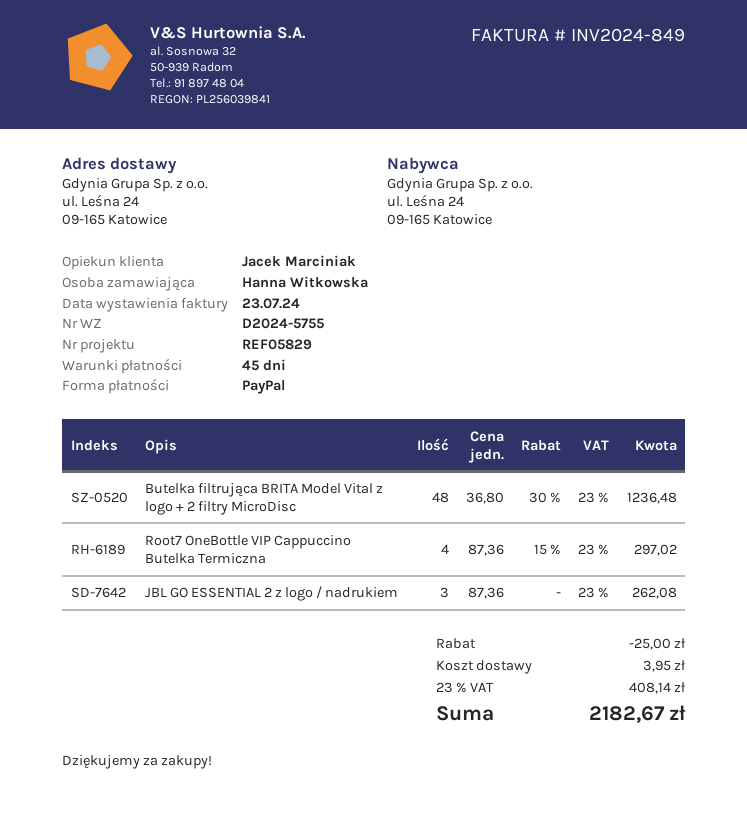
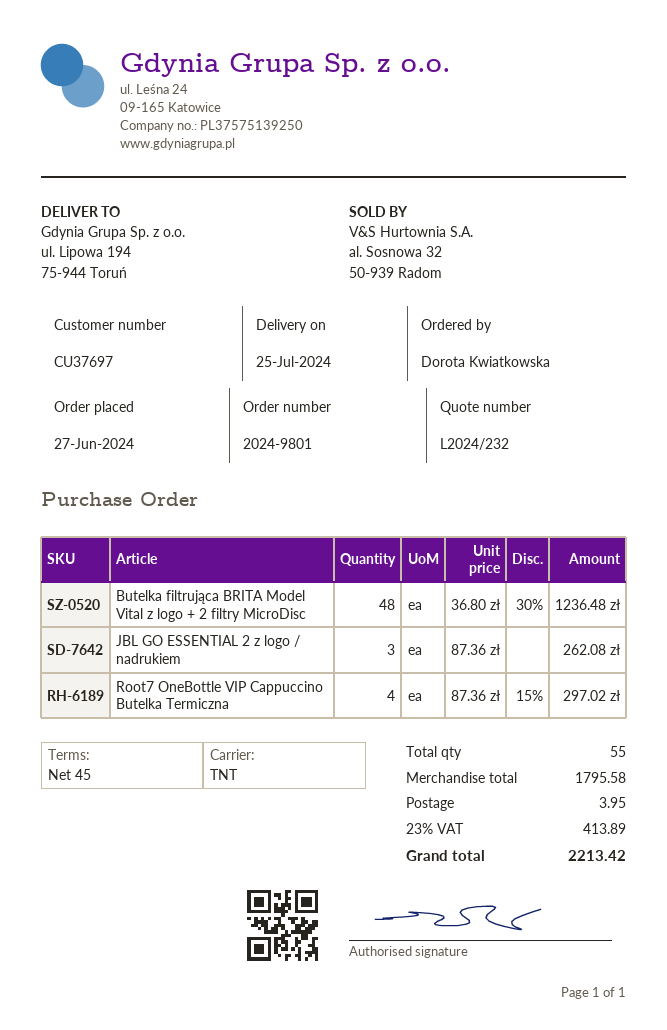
ordered by: Hanna Witkowska -> Dorota Kwiatkowska
ship to: ul. Leśna 24, 09-165 Katowice -> ul. Lipowa 194, 75-944 Toruń
discount: 25.00 -> none
tax: 23% = 408.14 -> 23% = 413.89
total: 2182.67 -> 2213.42

